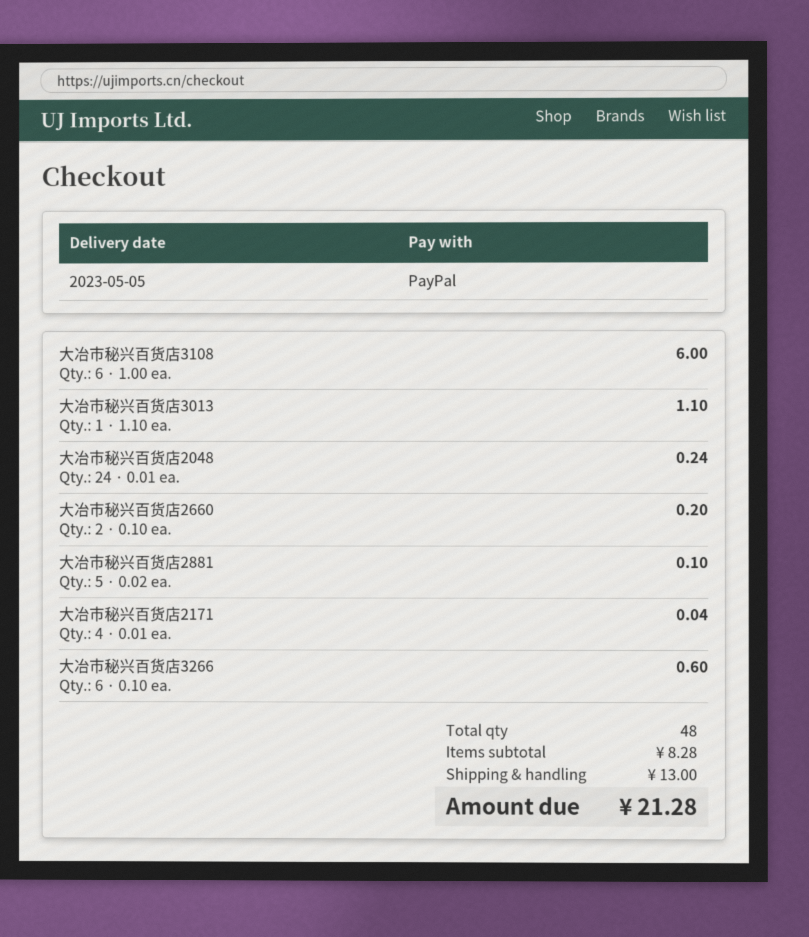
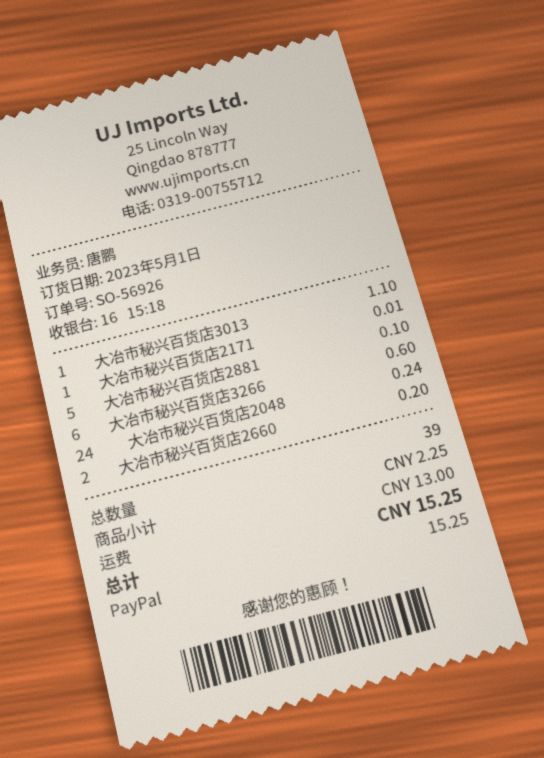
大冶市秘兴百货店3108: 6 for 6.00 -> none
大冶市秘兴百货店2171: 4 for 0.04 -> 1 for 0.01
total quantity: 48 -> 39
subtotal: 8.28 -> 2.25
total: 21.28 -> 15.25

